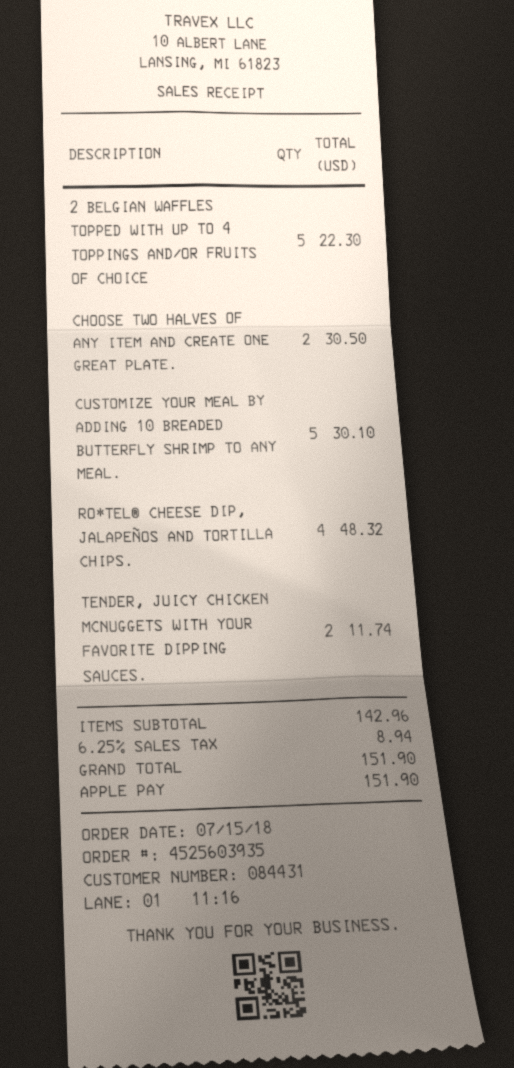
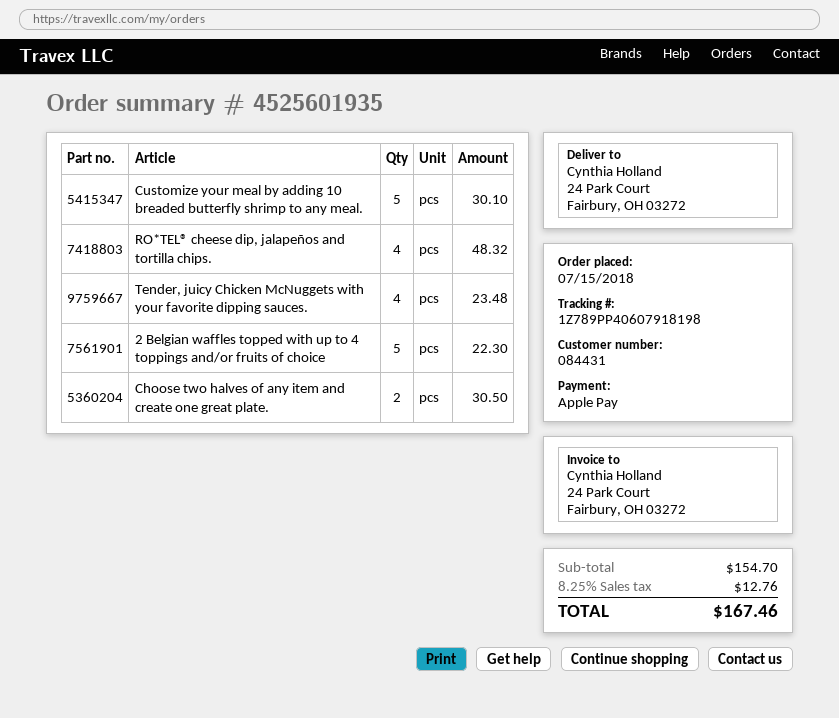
order number: 4525603935 -> 4525601935
TENDER, JUICY CHICKEN MCNUGGETS WITH YOUR FAVORITE DIPPING SAUCES.: 2 for 11.74 -> 4 for 23.48
subtotal: 142.96 -> 154.70
tax: 6.25% = 8.94 -> 8.25% = 12.76
total: 151.90 -> 167.46

